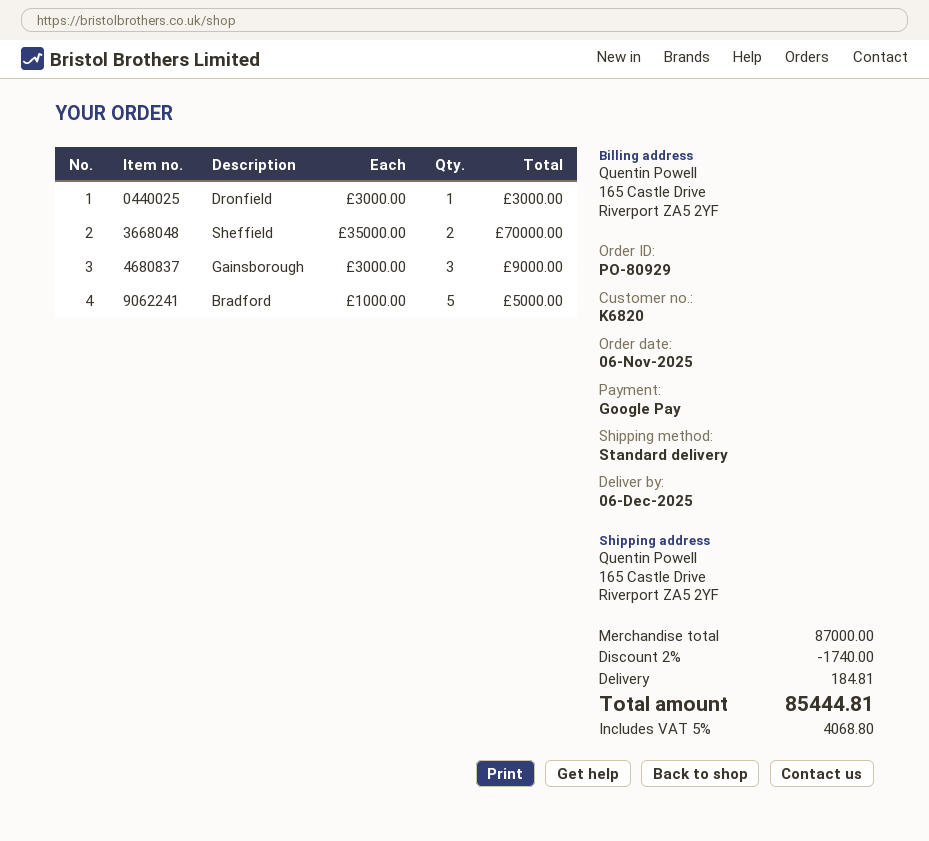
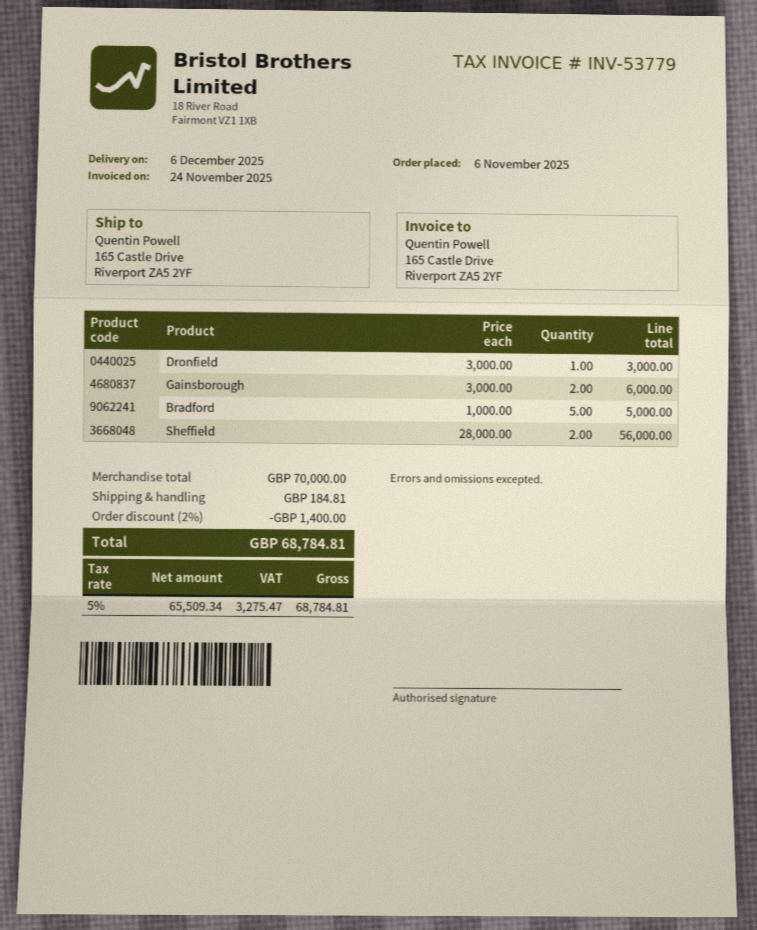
Sheffield: 2 x 35000.00 = 70000.00 -> 2 x 28000.00 = 56000.00
Gainsborough: 3 x 3000.00 = 9000.00 -> 2 x 3000.00 = 6000.00
subtotal: 87000.00 -> 70000.00
discount: 2% = 1740.00 -> 2% = 1400.00
tax: 5% = 4068.80 -> 5% = 3275.47
total: 85444.81 -> 68784.81

